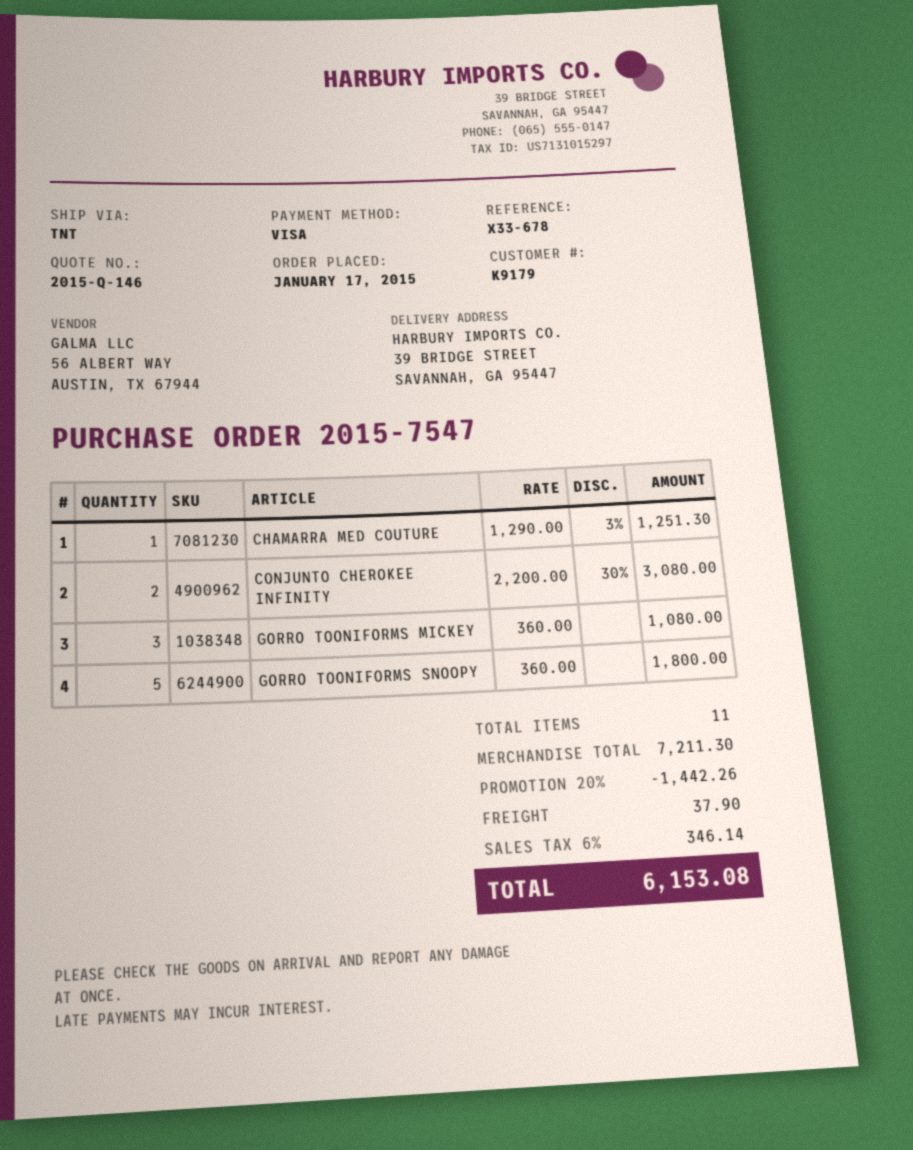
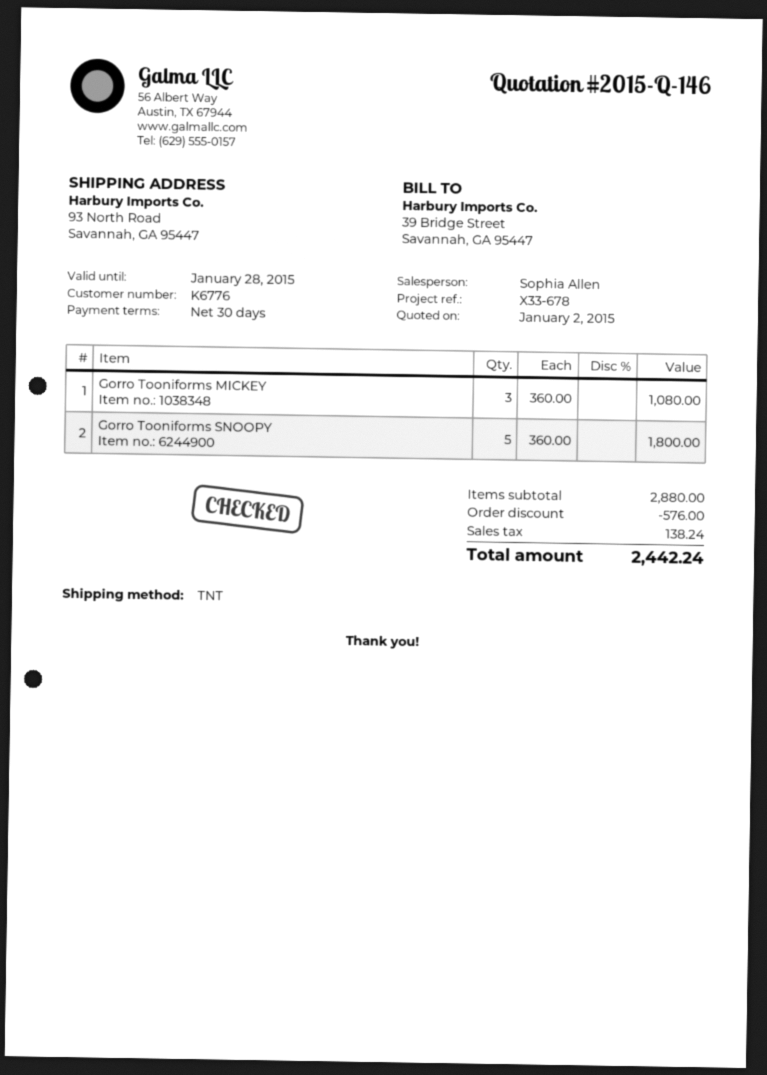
customer number: K9179 -> K6776
ship to: 39 BRIDGE STREET, SAVANNAH, GA 95447 -> 93 North Road, Savannah, GA 95447
CHAMARRA MED COUTURE: 1 x 1290.00 - 3% = 1251.30 -> none
CONJUNTO CHEROKEE INFINITY: 2 x 2200.00 - 30% = 3080.00 -> none
subtotal: 7211.30 -> 2880.00
discount: 1442.26 -> 576.00
shipping: 37.90 -> none
tax: 346.14 -> 138.24
total: 6153.08 -> 2442.24

